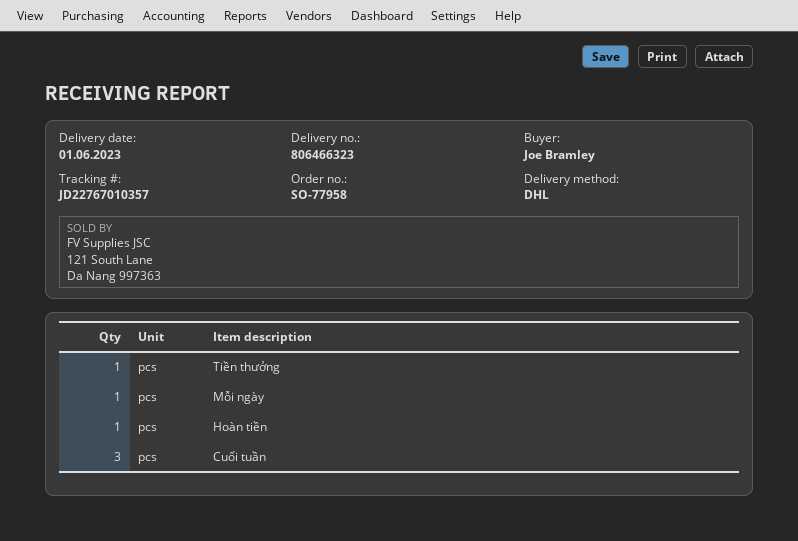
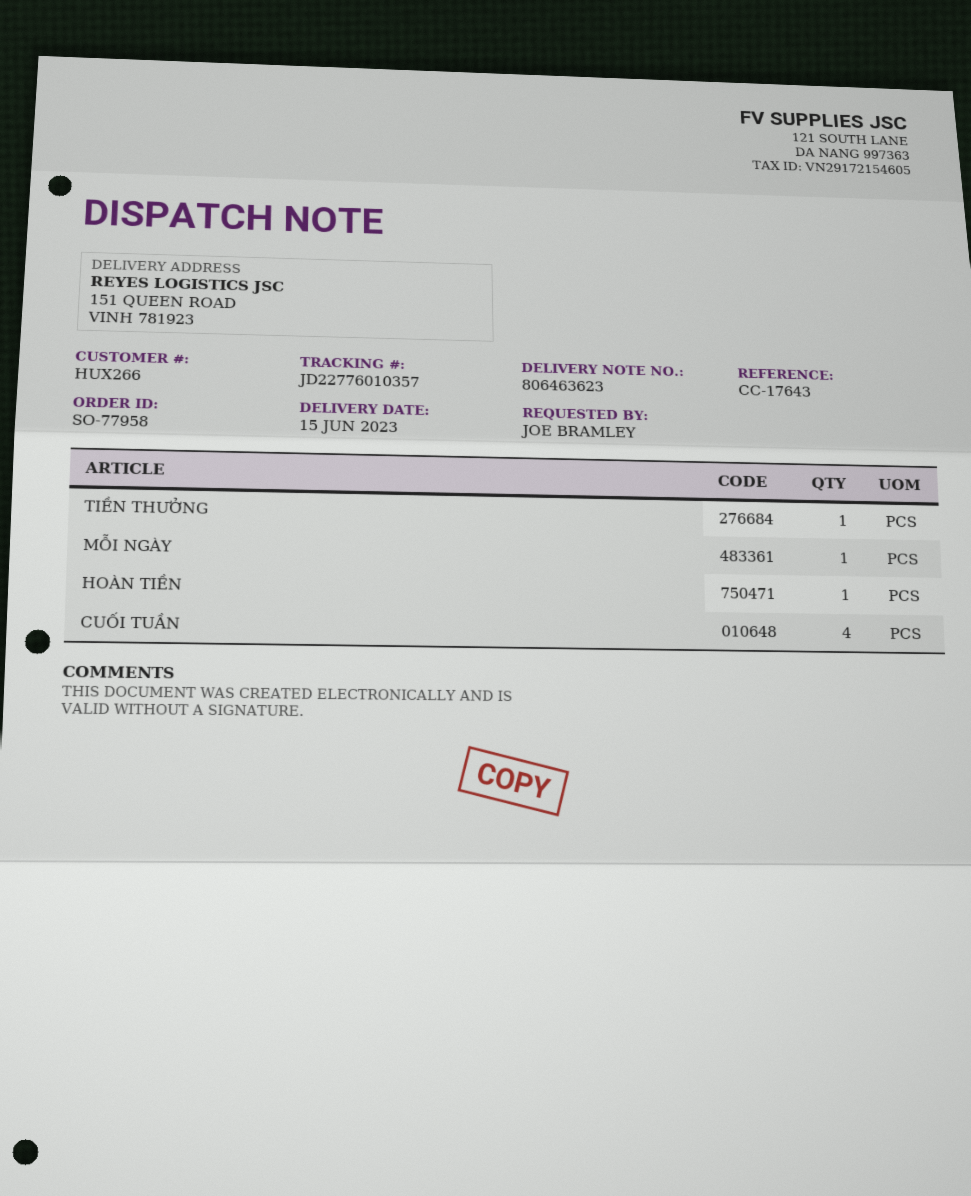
delivery note number: 806466323 -> 806463623
delivery date: 2023-06-01 -> 2023-06-15
tracking number: JD22767010357 -> JD22776010357
Cuối tuần: 3 -> 4

